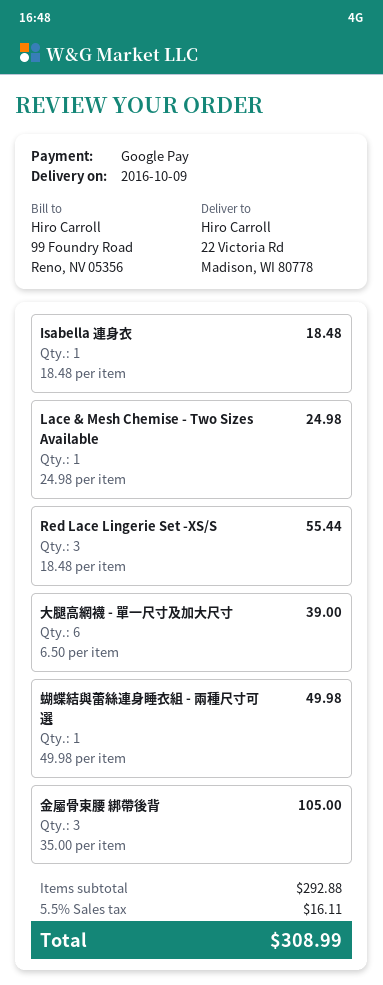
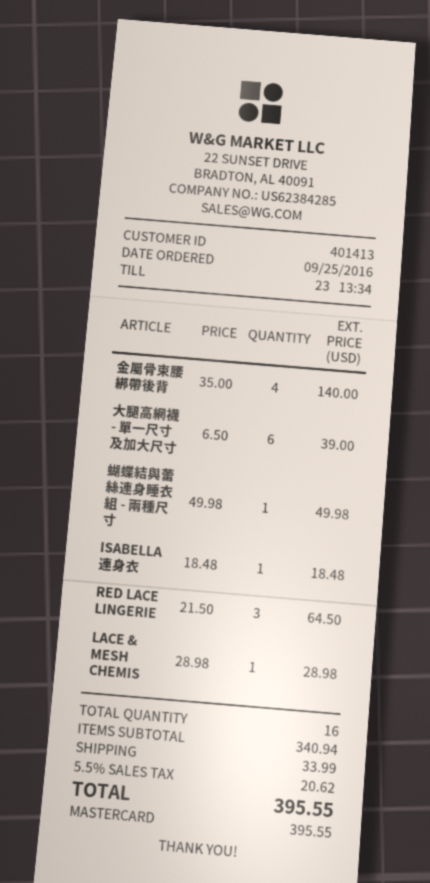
payment method: Google Pay -> Mastercard
Lace & Mesh Chemise - Two Sizes Available: 1 x 24.98 = 24.98 -> 1 x 28.98 = 28.98
Red Lace Lingerie Set -XS/S: 3 x 18.48 = 55.44 -> 3 x 21.50 = 64.50
金屬骨束腰 綁帶後背: 3 x 35.00 = 105.00 -> 4 x 35.00 = 140.00
subtotal: 292.88 -> 340.94
shipping: none -> 33.99
tax: 5.5% = 16.11 -> 5.5% = 20.62
total: 308.99 -> 395.55

